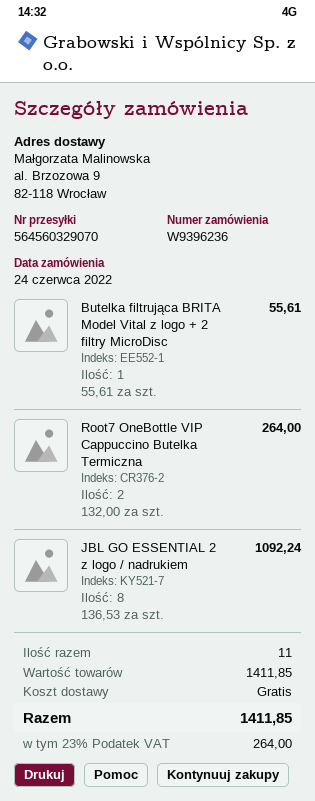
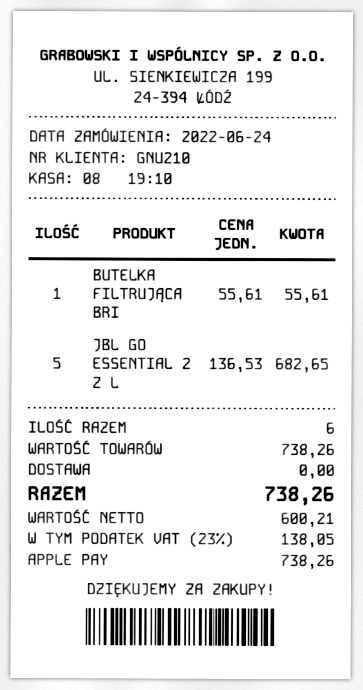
Root7 OneBottle VIP Cappuccino Butelka Termiczna: 2 x 132.00 = 264.00 -> none
JBL GO ESSENTIAL 2 z logo / nadrukiem: 8 x 136.53 = 1092.24 -> 5 x 136.53 = 682.65
total quantity: 11 -> 6
subtotal: 1411.85 -> 738.26
tax: 23% = 264.00 -> 23% = 138.05
total: 1411.85 -> 738.26

